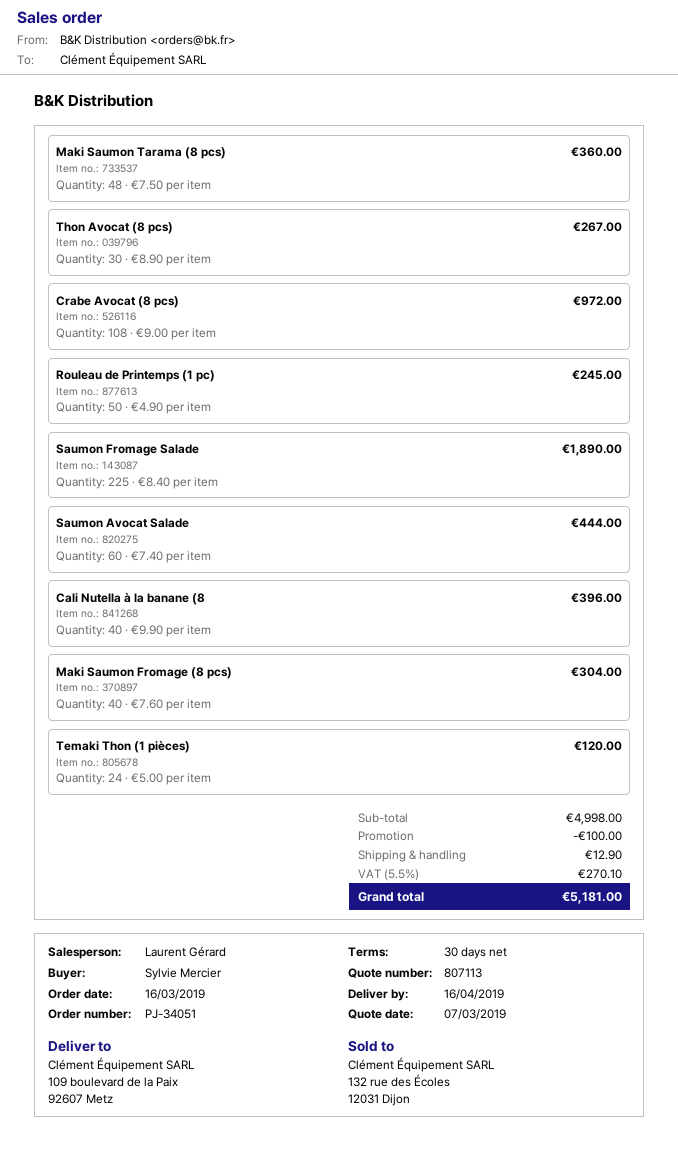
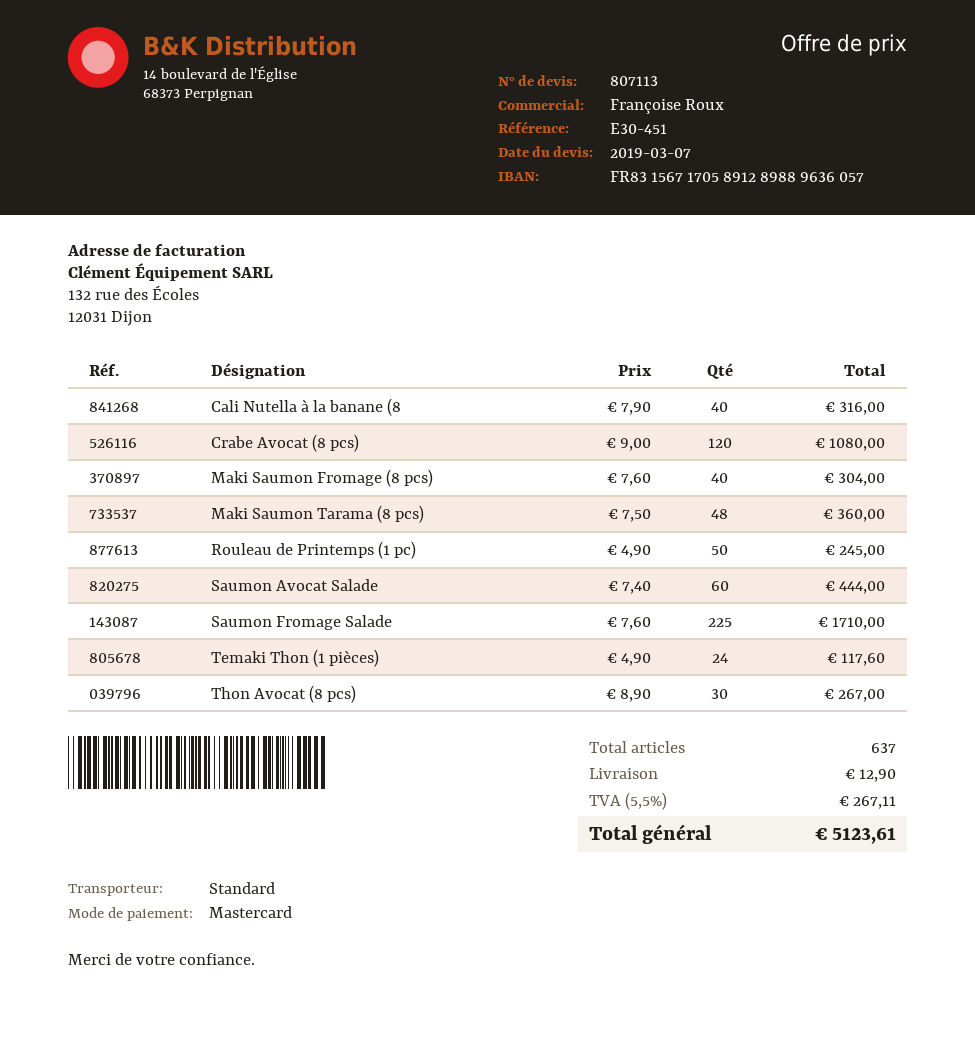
sales rep: Laurent Gérard -> Françoise Roux
Crabe Avocat (8 pcs): 108 x 9.00 = 972.00 -> 120 x 9.00 = 1080.00
Saumon Fromage Salade: 225 x 8.40 = 1890.00 -> 225 x 7.60 = 1710.00
Cali Nutella à la banane (8: 40 x 9.90 = 396.00 -> 40 x 7.90 = 316.00
Temaki Thon (1 pièces): 24 x 5.00 = 120.00 -> 24 x 4.90 = 117.60
discount: 100.00 -> none
tax: 5.5% = 270.10 -> 5.5% = 267.11
total: 5181.00 -> 5123.61

